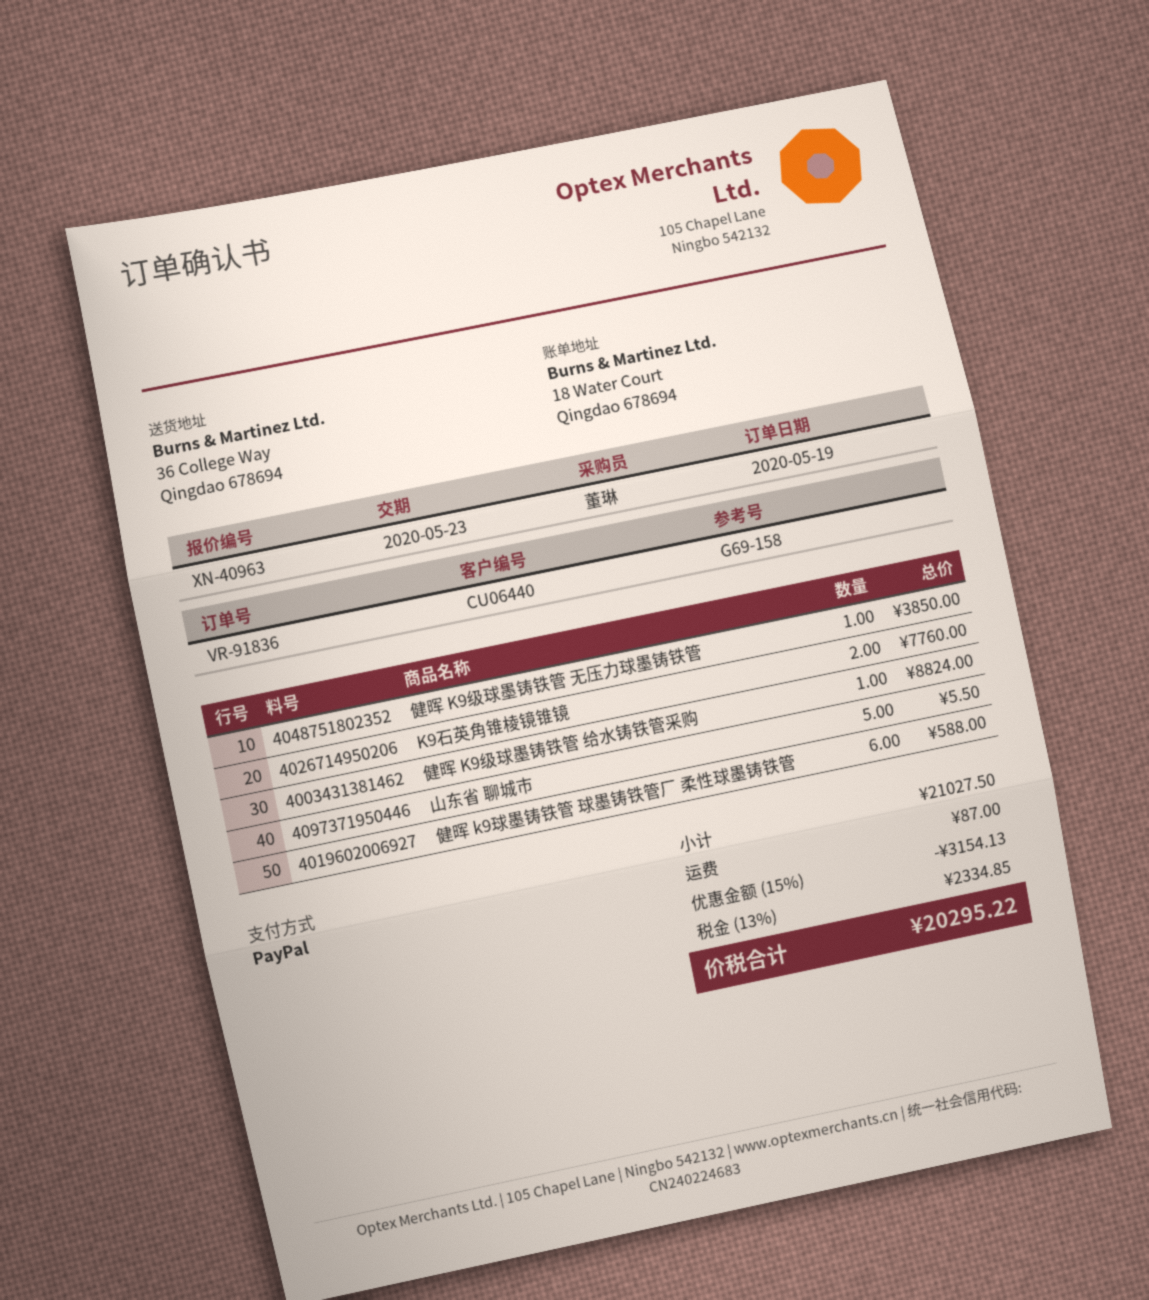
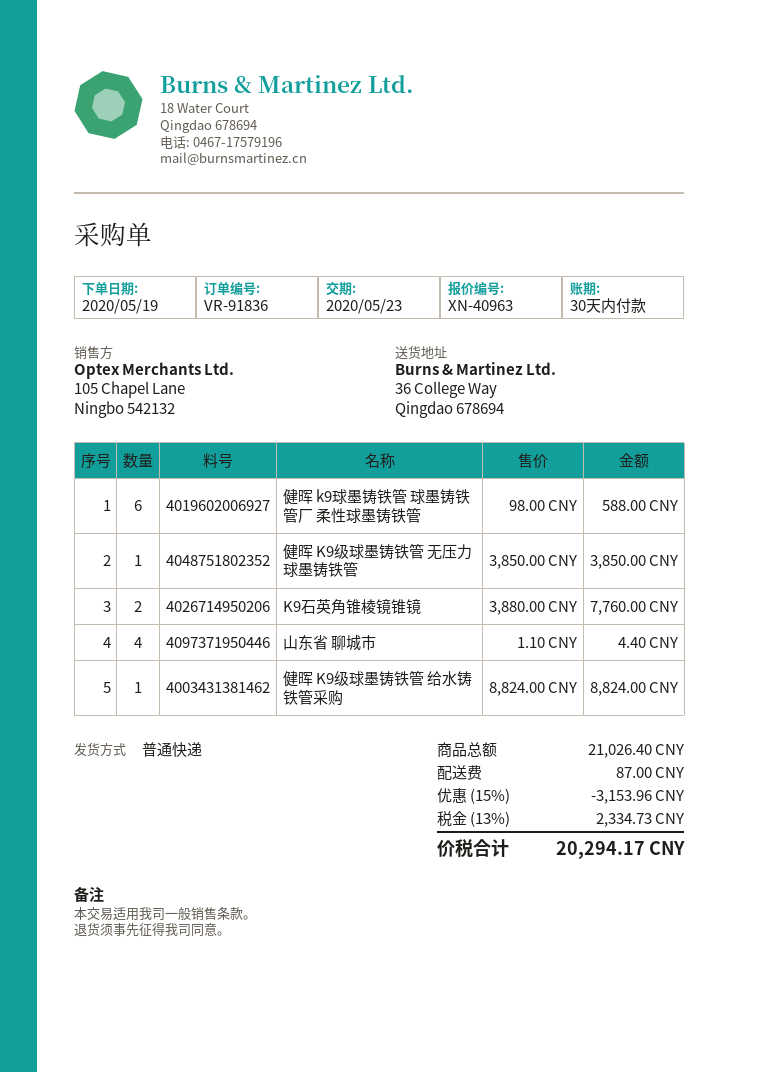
山东省 聊城市: 5 for 5.50 -> 4 for 4.40
subtotal: 21027.50 -> 21026.40
discount: 15% = 3154.13 -> 15% = 3153.96
tax: 13% = 2334.85 -> 13% = 2334.73
total: 20295.22 -> 20294.17

